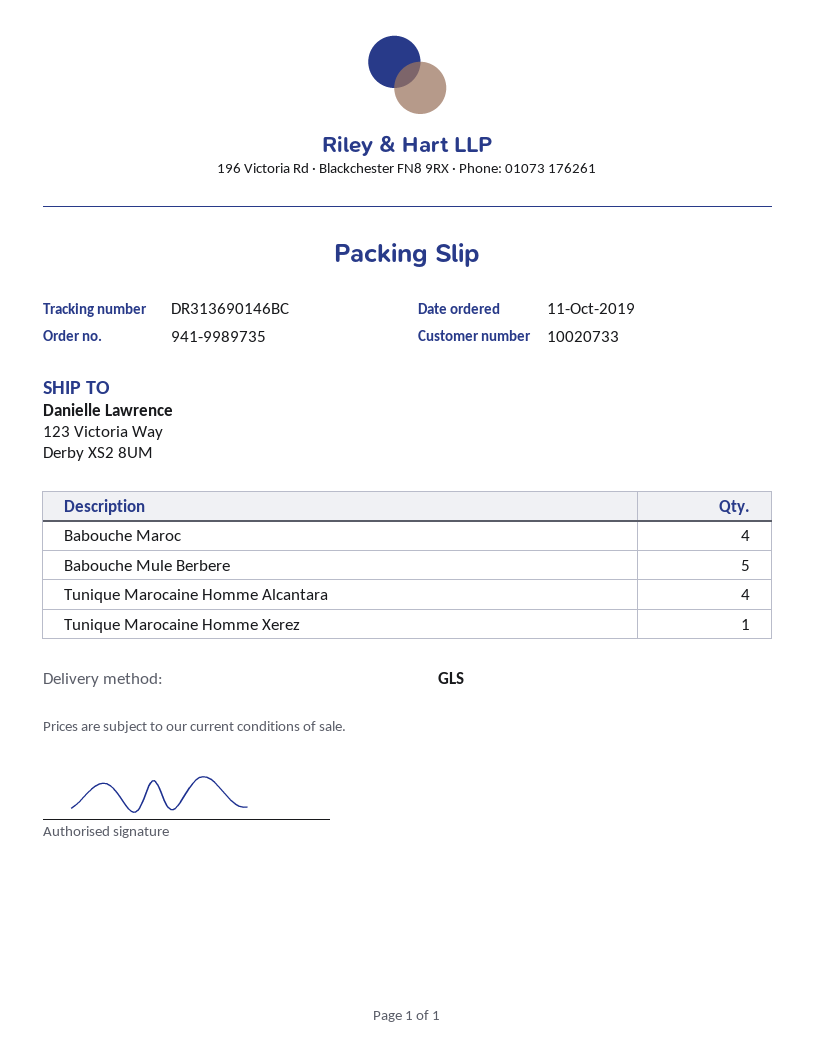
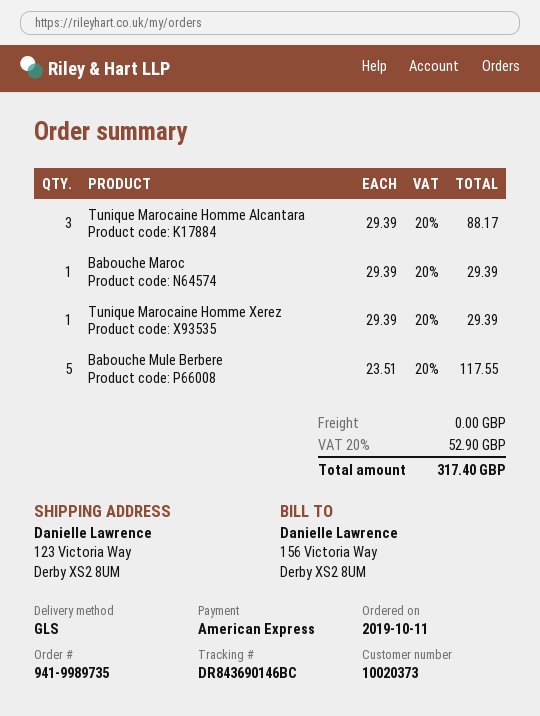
customer number: 10020733 -> 10020373
tracking number: DR313690146BC -> DR843690146BC
Babouche Maroc: 4 -> 1
Tunique Marocaine Homme Alcantara: 4 -> 3

